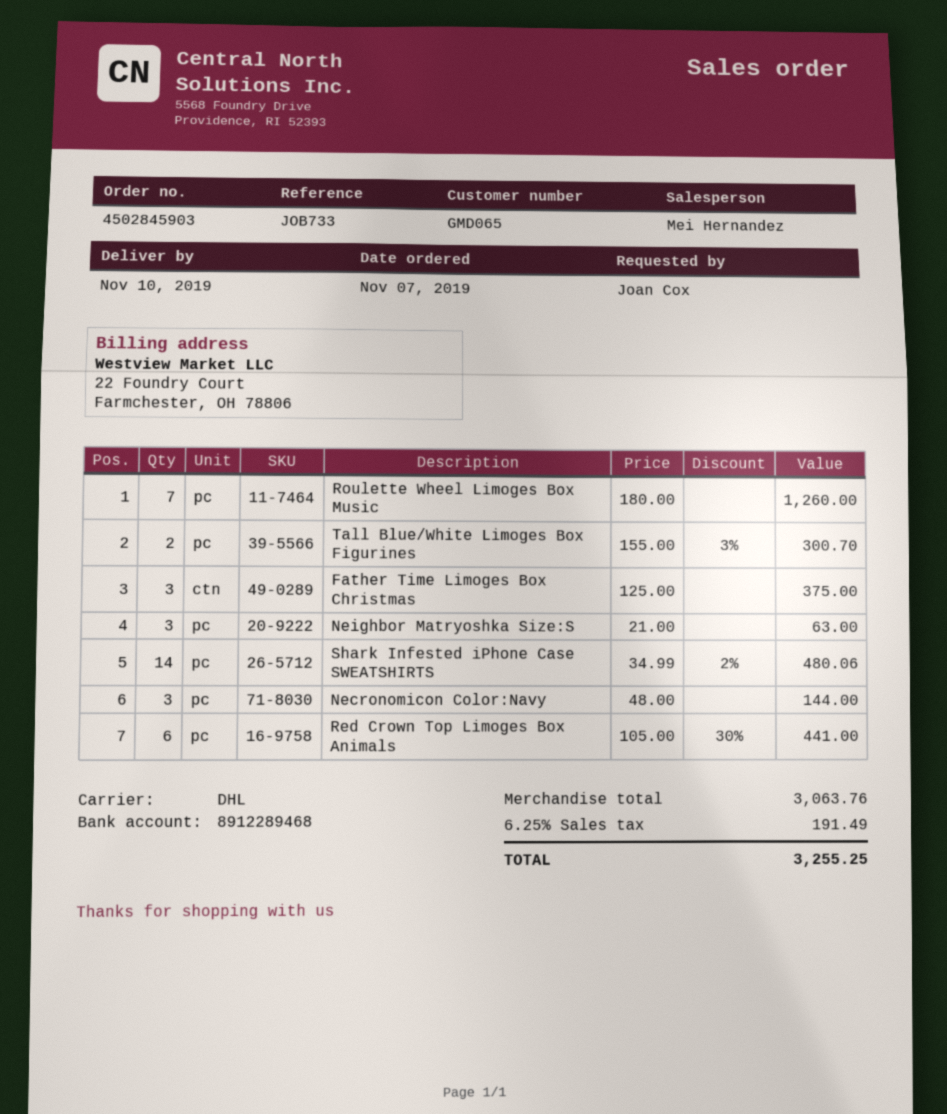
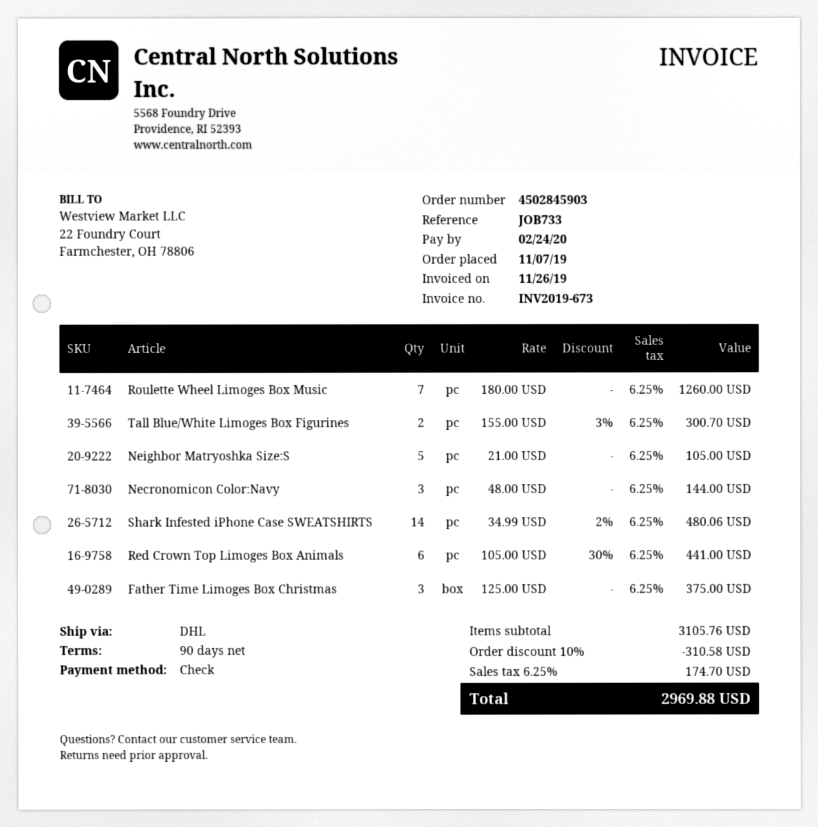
Neighbor Matryoshka Size:S: 3 x 21.00 = 63.00 -> 5 x 21.00 = 105.00
subtotal: 3063.76 -> 3105.76
discount: none -> 10% = 310.58
tax: 6.25% = 191.49 -> 6.25% = 174.70
total: 3255.25 -> 2969.88

